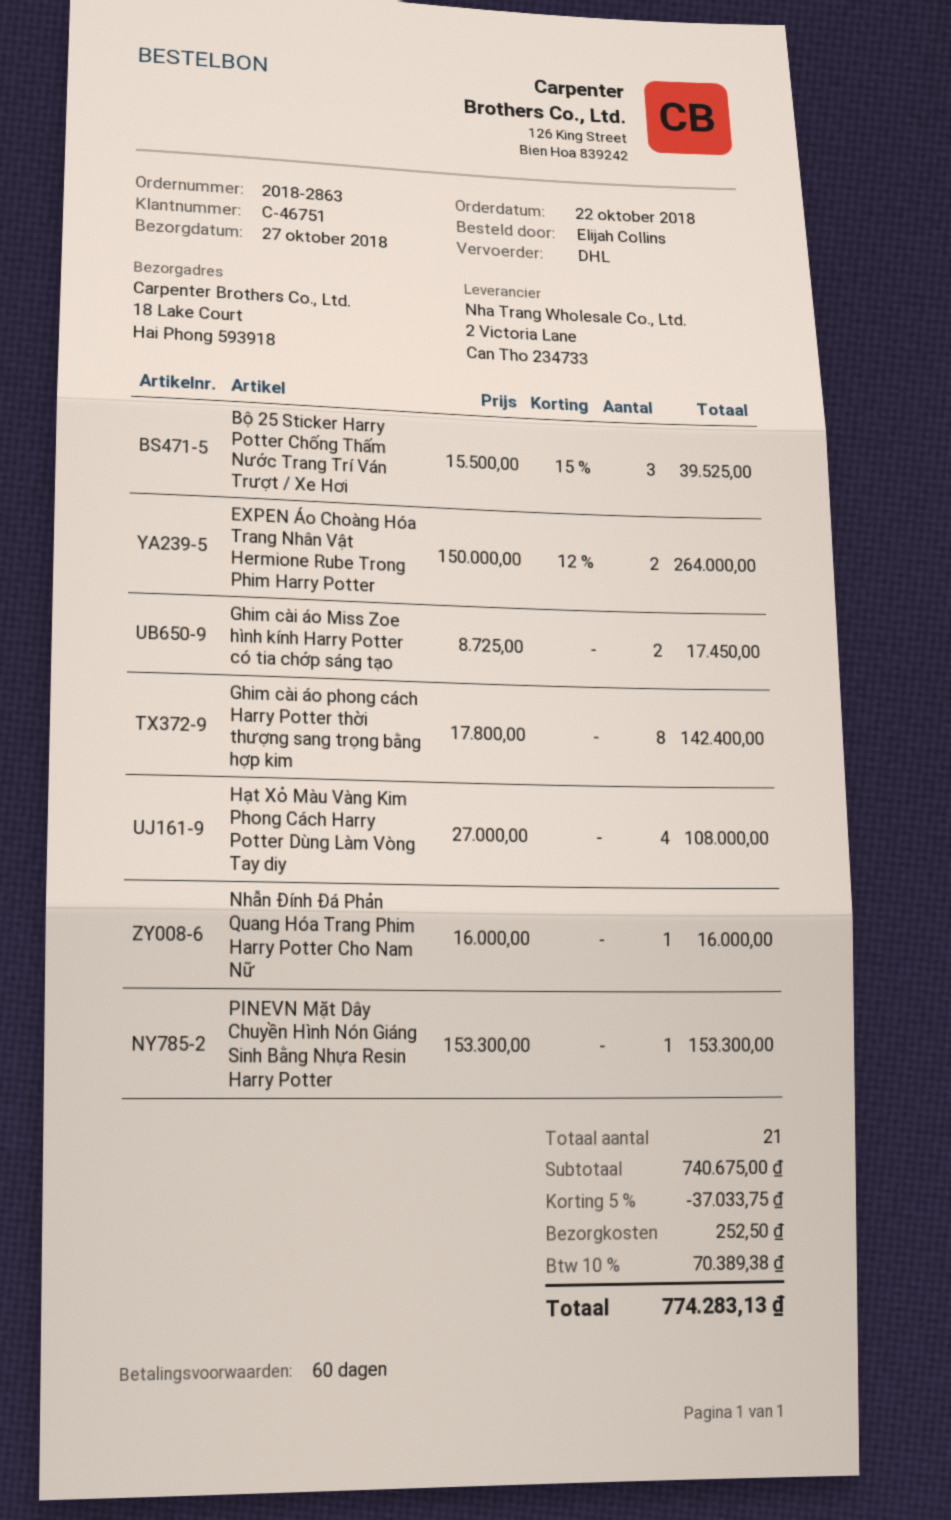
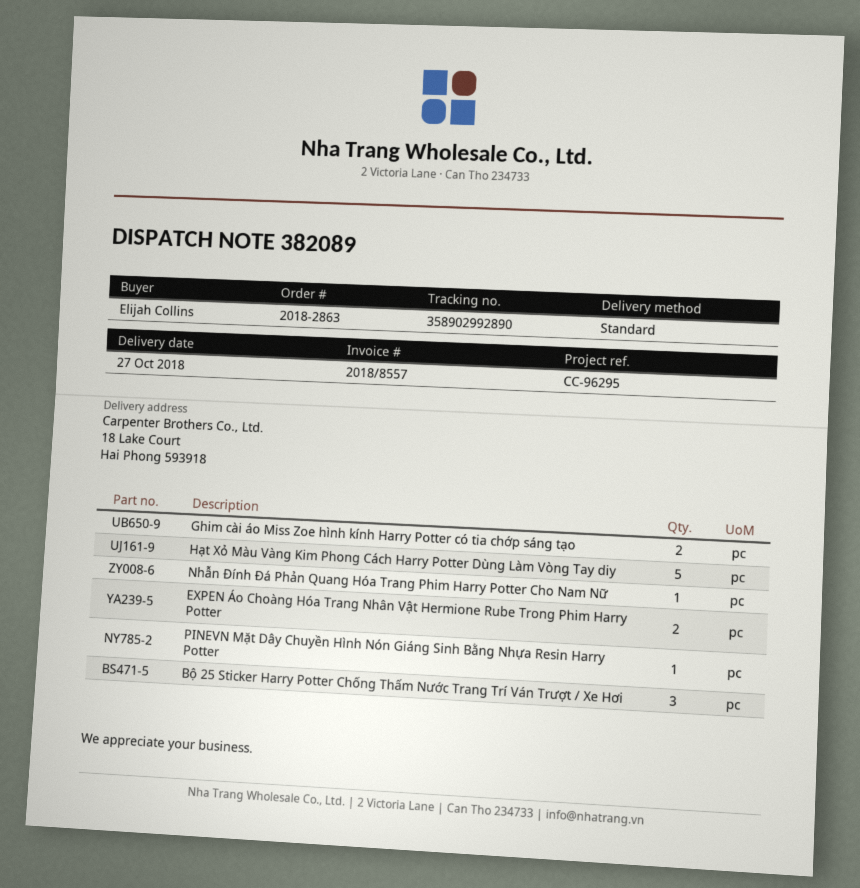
shipping method: DHL -> standard
Ghim cài áo phong cách Harry Potter thời thượng sang trọng bằng hợp kim: 8 -> none
Hạt Xỏ Màu Vàng Kim Phong Cách Harry Potter Dùng Làm Vòng Tay diy: 4 -> 5

